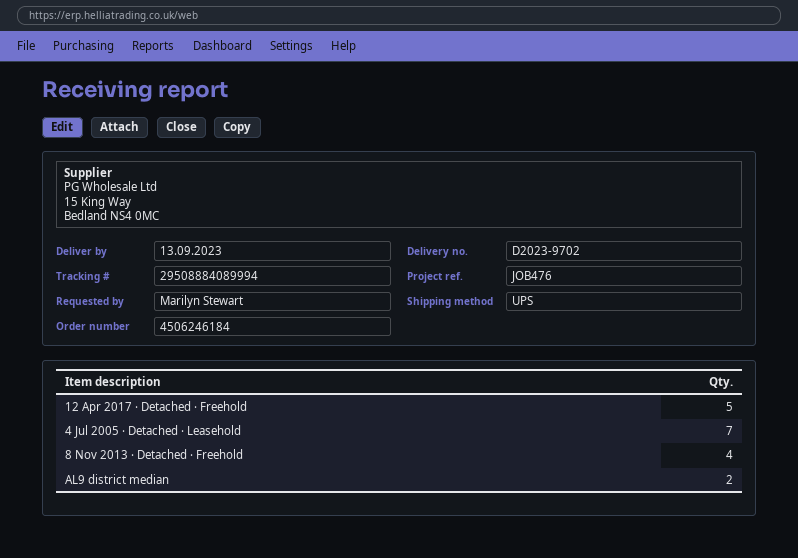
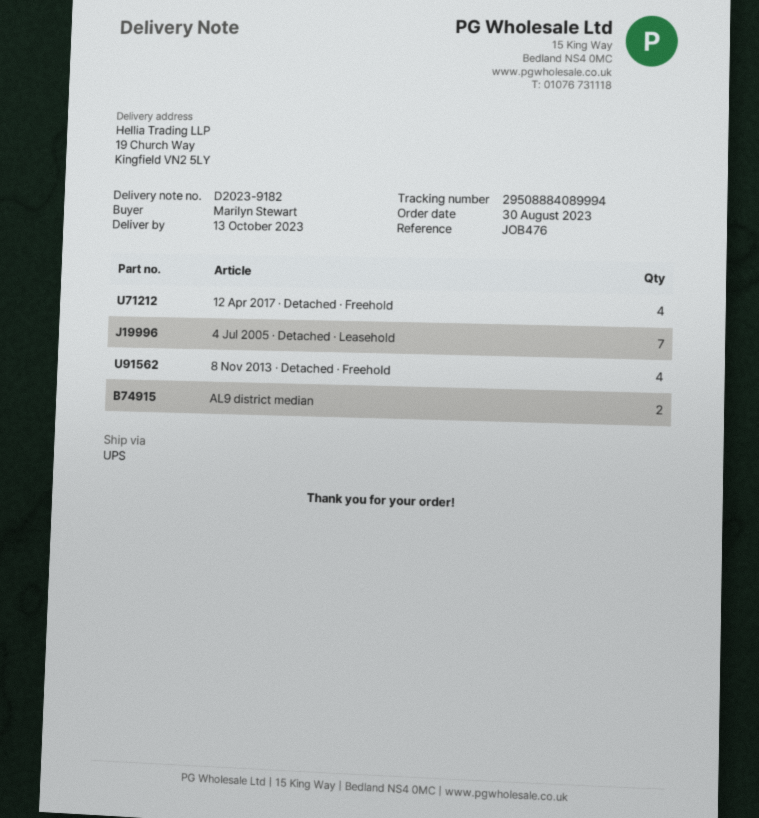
delivery note number: D2023-9702 -> D2023-9182
delivery date: 2023-09-13 -> 2023-10-13
12 Apr 2017 · Detached · Freehold: 5 -> 4

